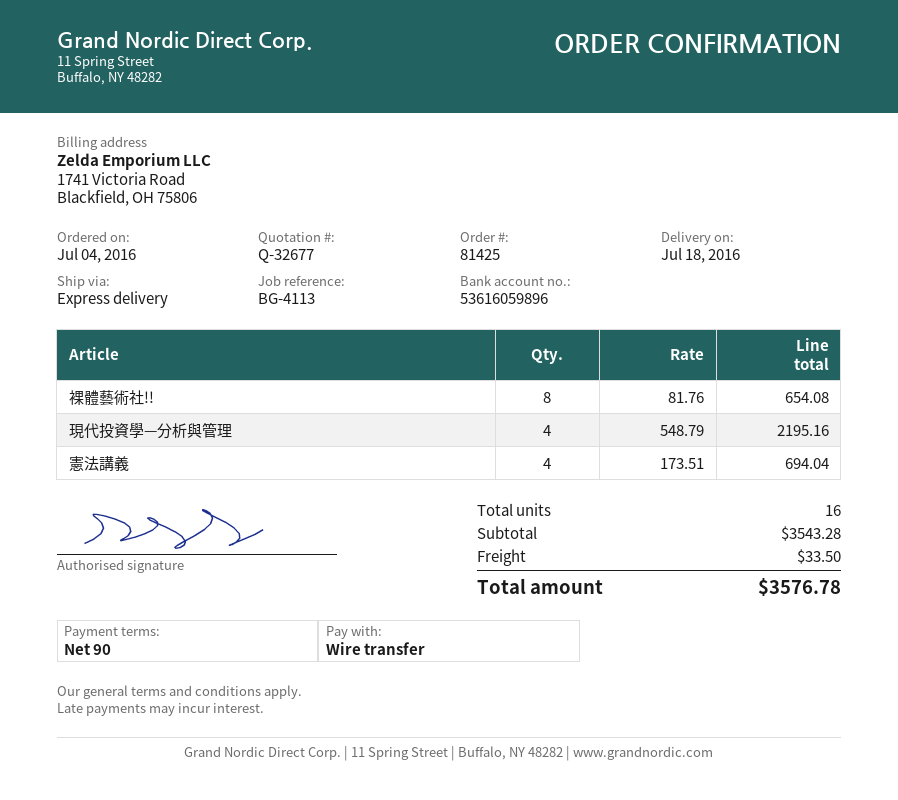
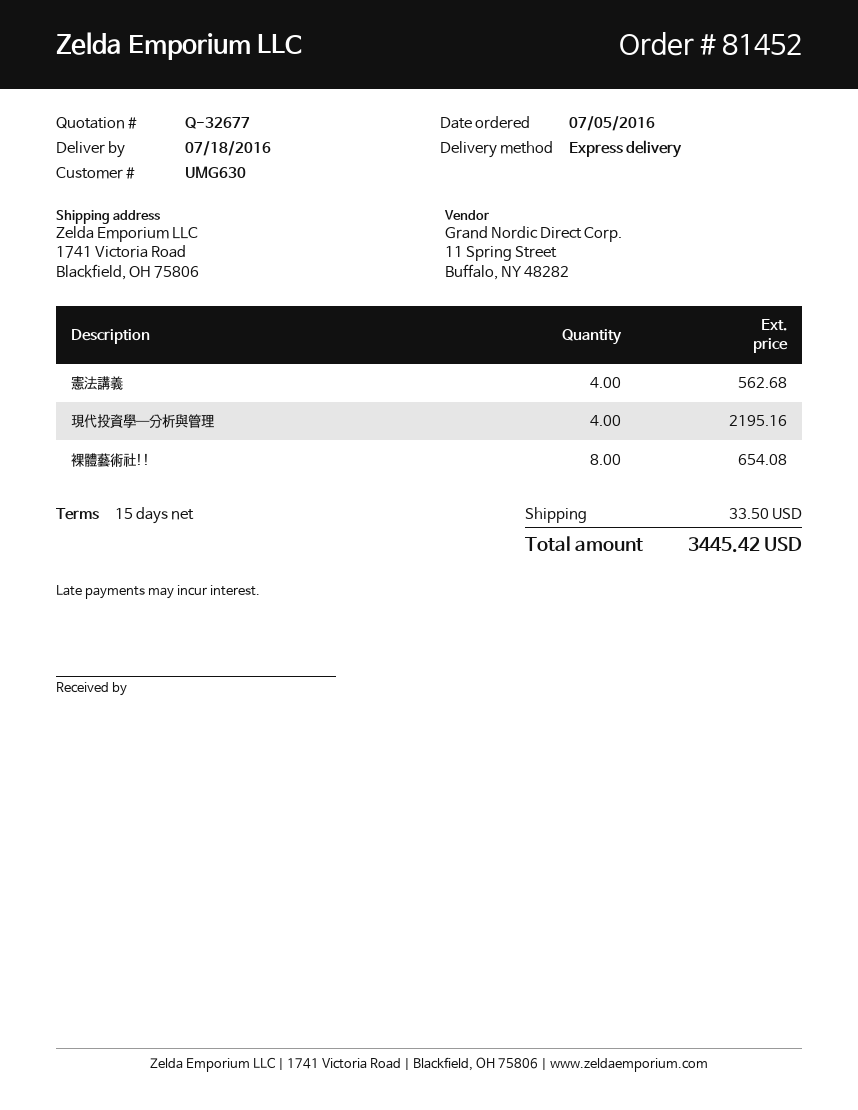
order number: 81425 -> 81452
order date: 2016-07-04 -> 2016-07-05
payment terms: 90 days -> 15 days
憲法講義: 4 for 694.04 -> 4 for 562.68
total: 3576.78 -> 3445.42

